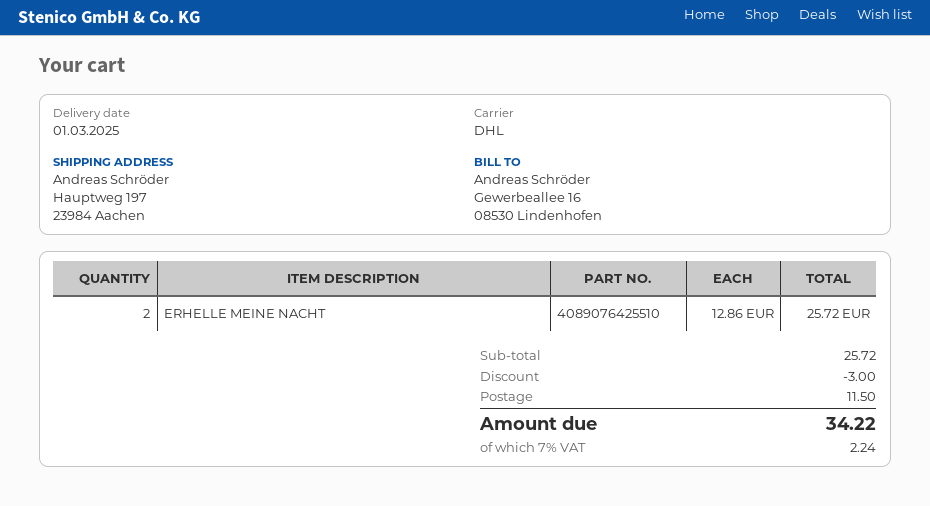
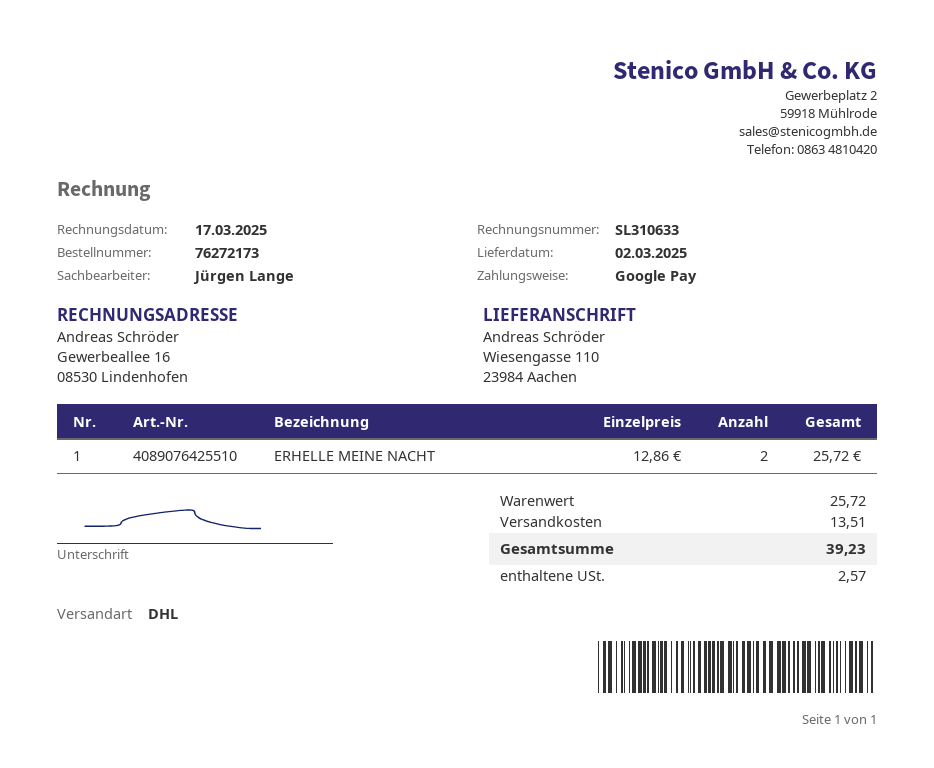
delivery date: 2025-03-01 -> 2025-03-02
ship to: Hauptweg 197, 23984 Aachen -> Wiesengasse 110, 23984 Aachen
discount: 3.00 -> none
shipping: 11.50 -> 13.51
tax: 2.24 -> 2.57
total: 34.22 -> 39.23

